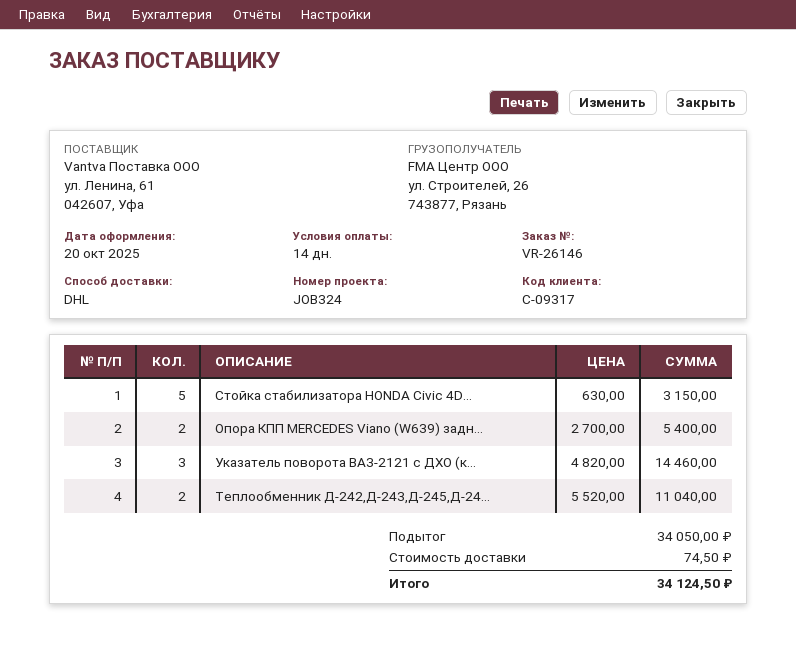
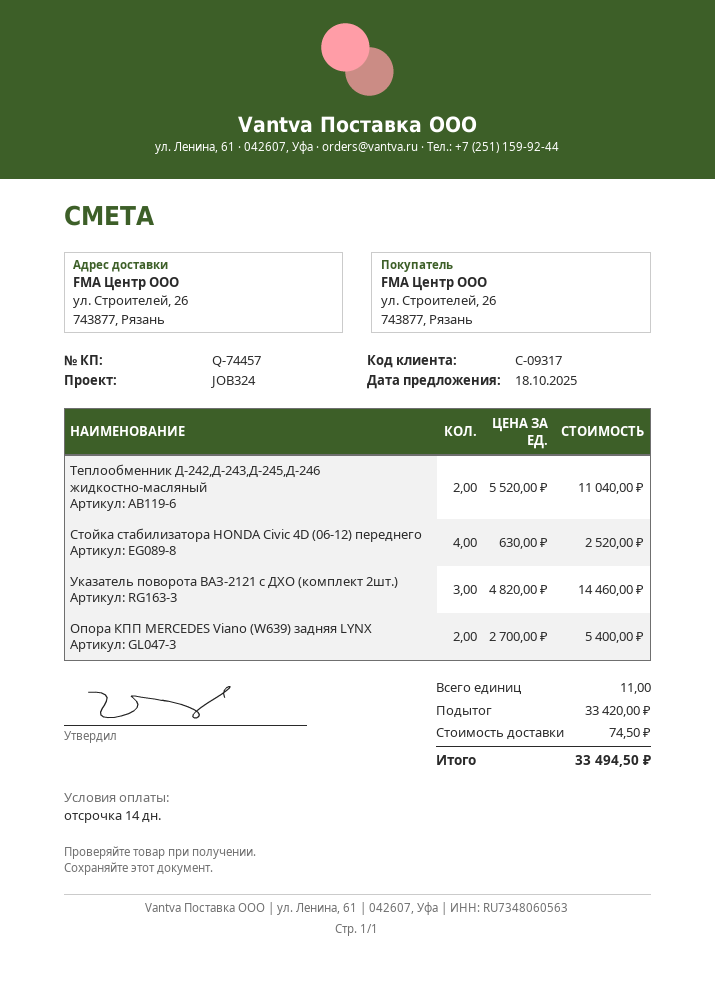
Стойка стабилизатора HONDA Civic 4D...: 5 x 630.00 = 3150.00 -> 4 x 630.00 = 2520.00
subtotal: 34050.00 -> 33420.00
total: 34124.50 -> 33494.50

